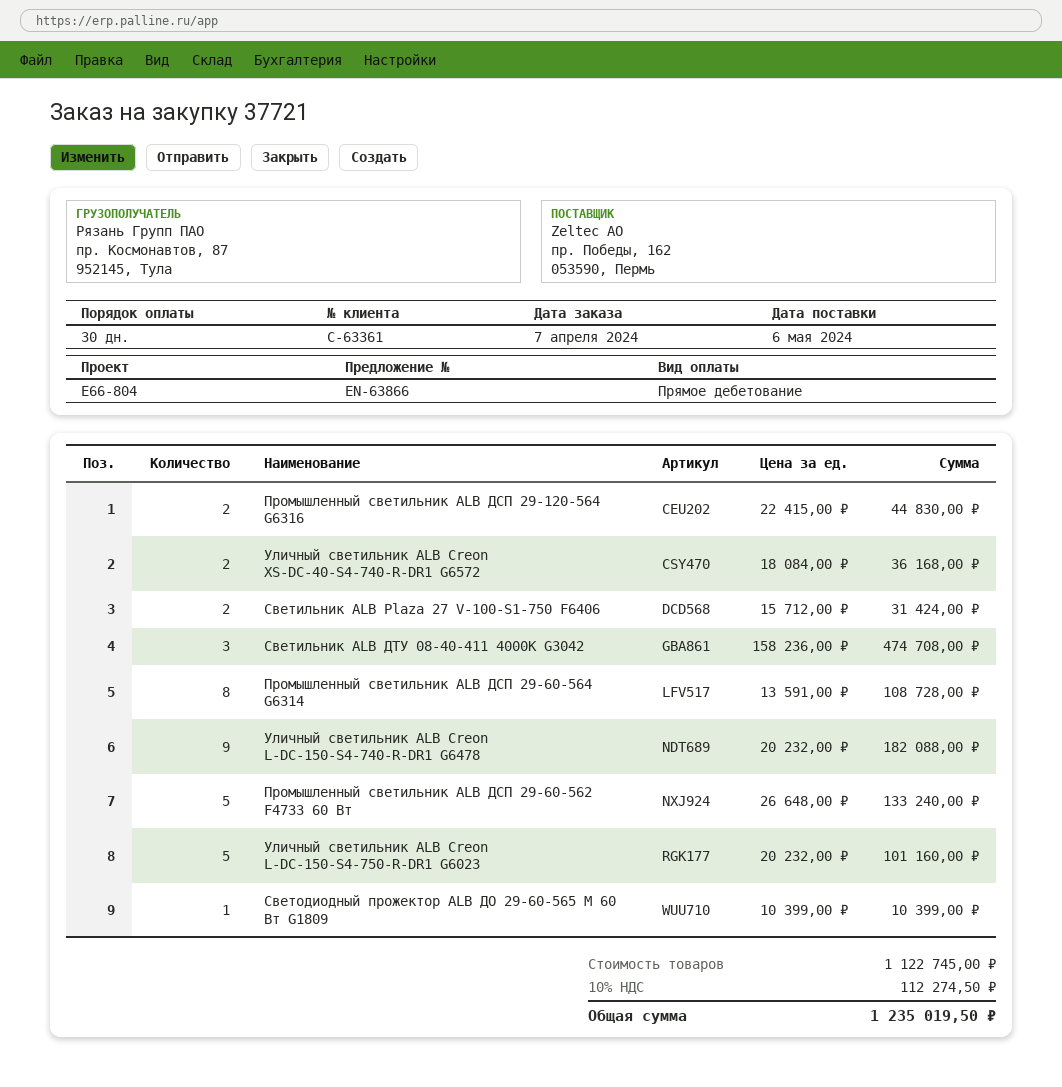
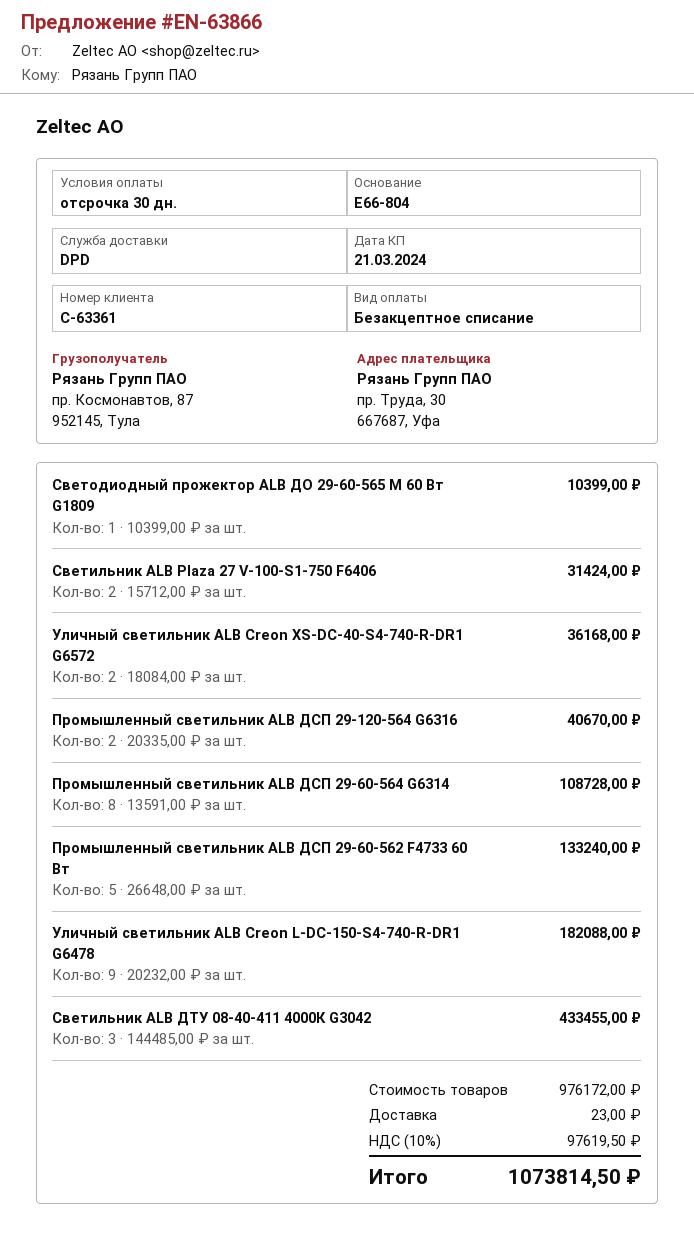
Промышленный светильник ALB ДСП 29-120-564 G6316: 2 x 22415.00 = 44830.00 -> 2 x 20335.00 = 40670.00
Светильник ALB ДТУ 08-40-411 4000К G3042: 3 x 158236.00 = 474708.00 -> 3 x 144485.00 = 433455.00
Уличный светильник ALB Creon L-DC-150-S4-750-R-DR1 G6023: 5 x 20232.00 = 101160.00 -> none
subtotal: 1122745.00 -> 976172.00
shipping: none -> 23.00
tax: 10% = 112274.50 -> 10% = 97619.50
total: 1235019.50 -> 1073814.50

